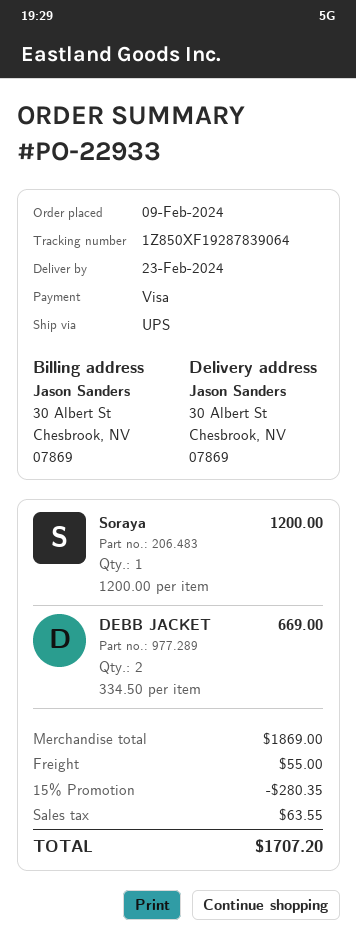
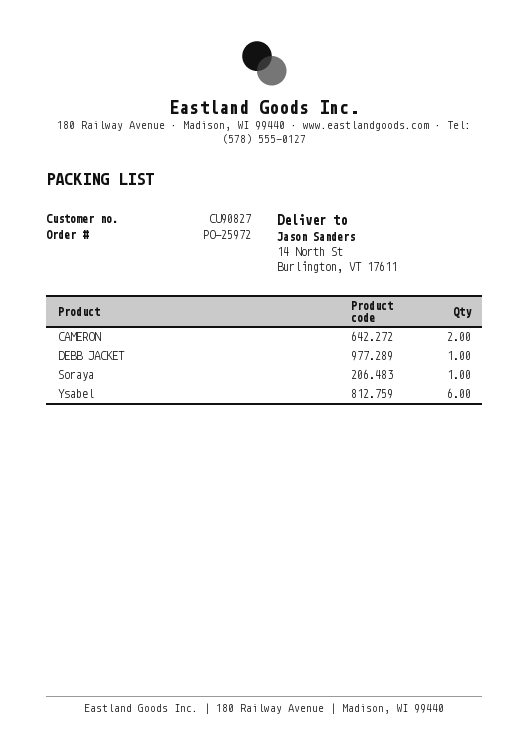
order number: PO-22933 -> PO-25972
ship to: 30 Albert St, Chesbrook, NV 07869 -> 14 North St, Burlington, VT 17611
DEBB JACKET: 2 -> 1
CAMERON: none -> 2
Ysabel: none -> 6

